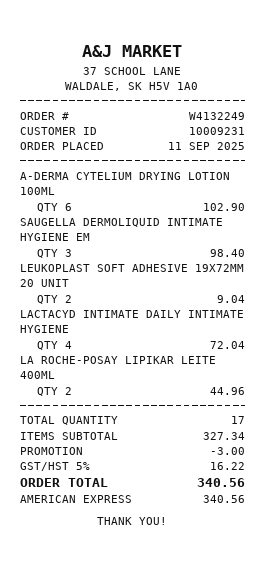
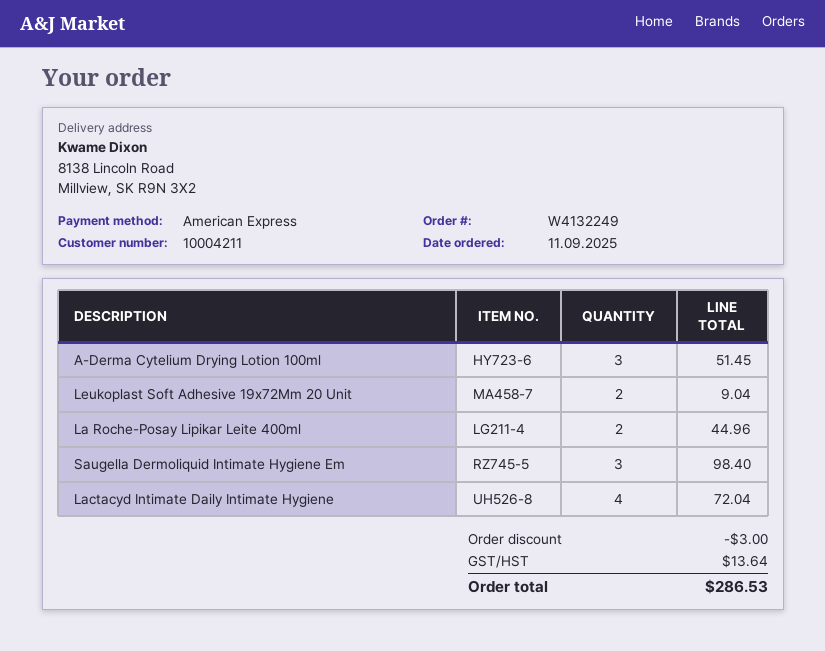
customer number: 10009231 -> 10004211
A-DERMA CYTELIUM DRYING LOTION 100ML: 6 for 102.90 -> 3 for 51.45
tax: 16.22 -> 13.64
total: 340.56 -> 286.53

